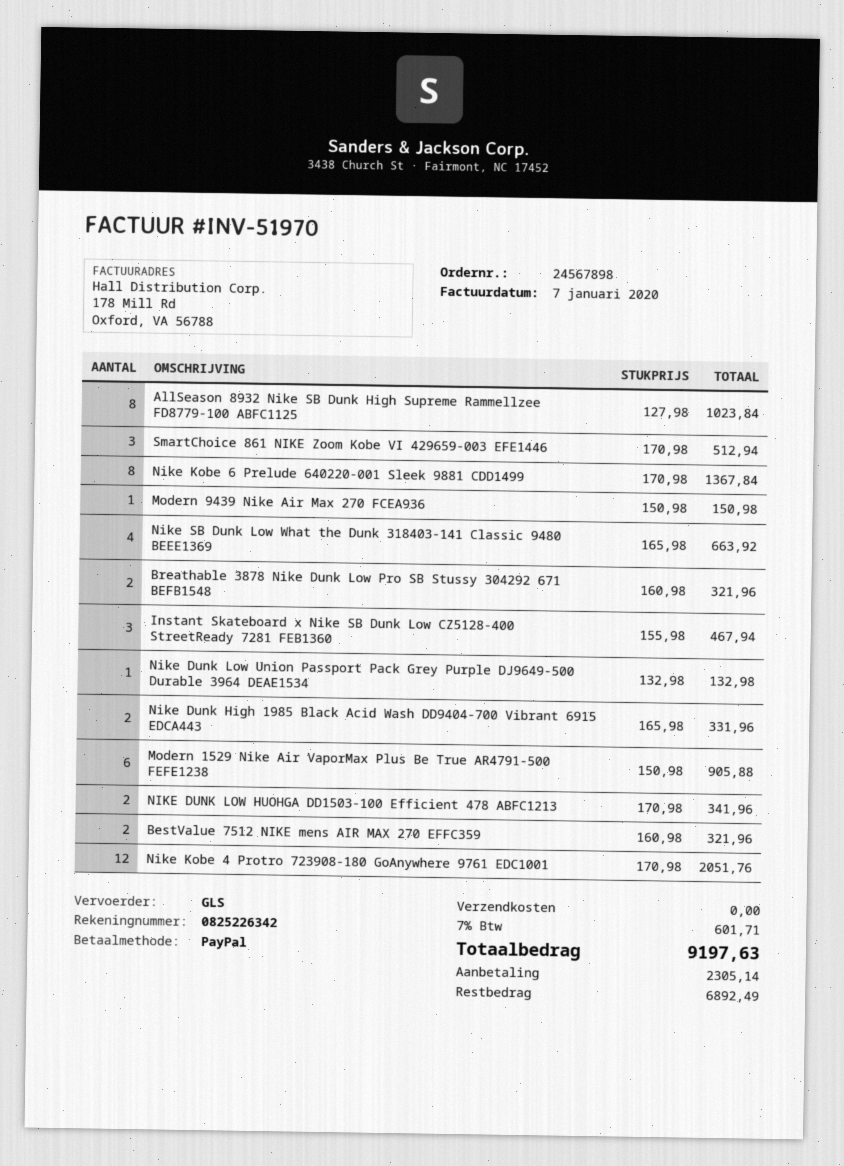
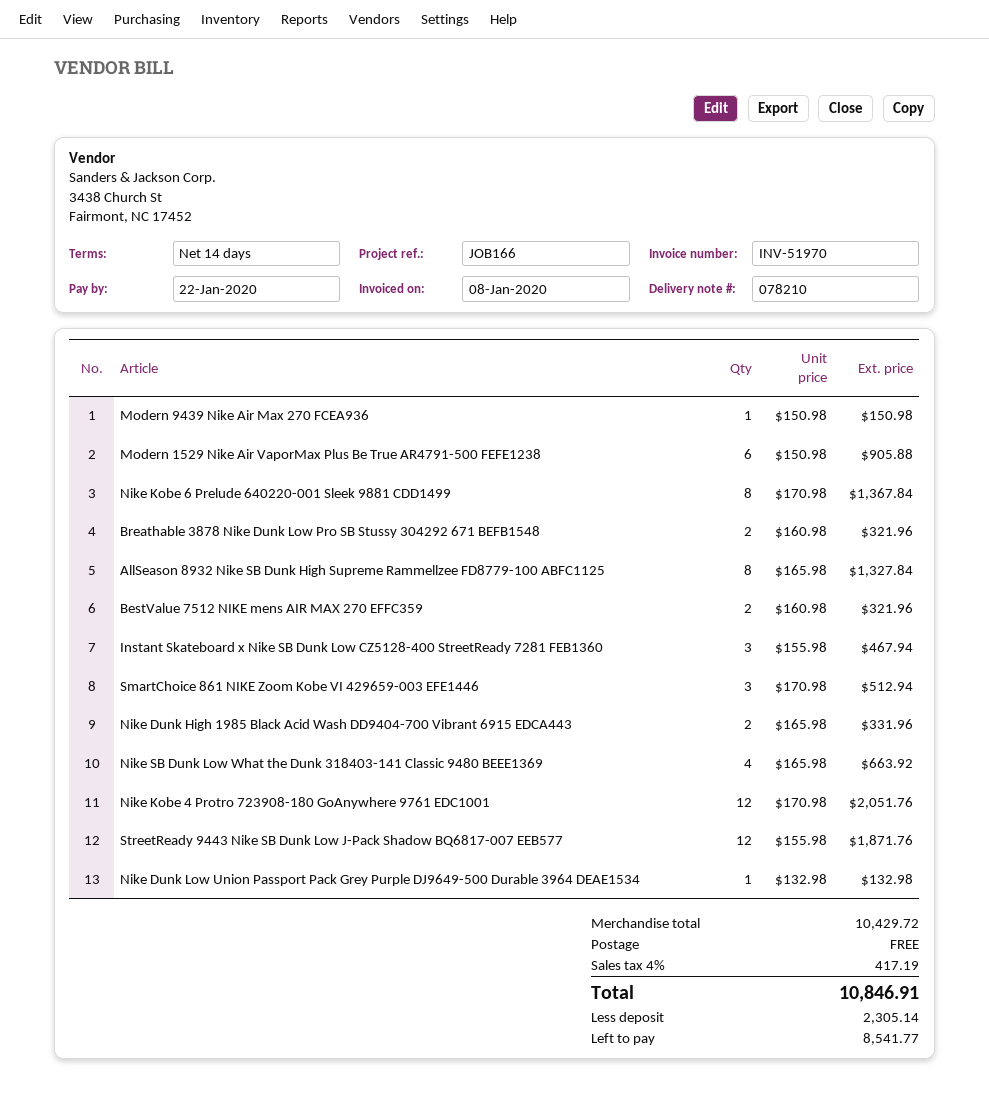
invoice date: 2020-01-07 -> 2020-01-08
AllSeason 8932 Nike SB Dunk High Supreme Rammellzee FD8779-100 ABFC1125: 8 x 127.98 = 1023.84 -> 8 x 165.98 = 1327.84
NIKE DUNK LOW HUOHGA DD1503-100 Efficient 478 ABFC1213: 2 x 170.98 = 341.96 -> none
StreetReady 9443 Nike SB Dunk Low J-Pack Shadow BQ6817-007 EEB577: none -> 12 x 155.98 = 1871.76
tax: 7% = 601.71 -> 4% = 417.19
total: 9197.63 -> 10846.91
balance: 6892.49 -> 8541.77

